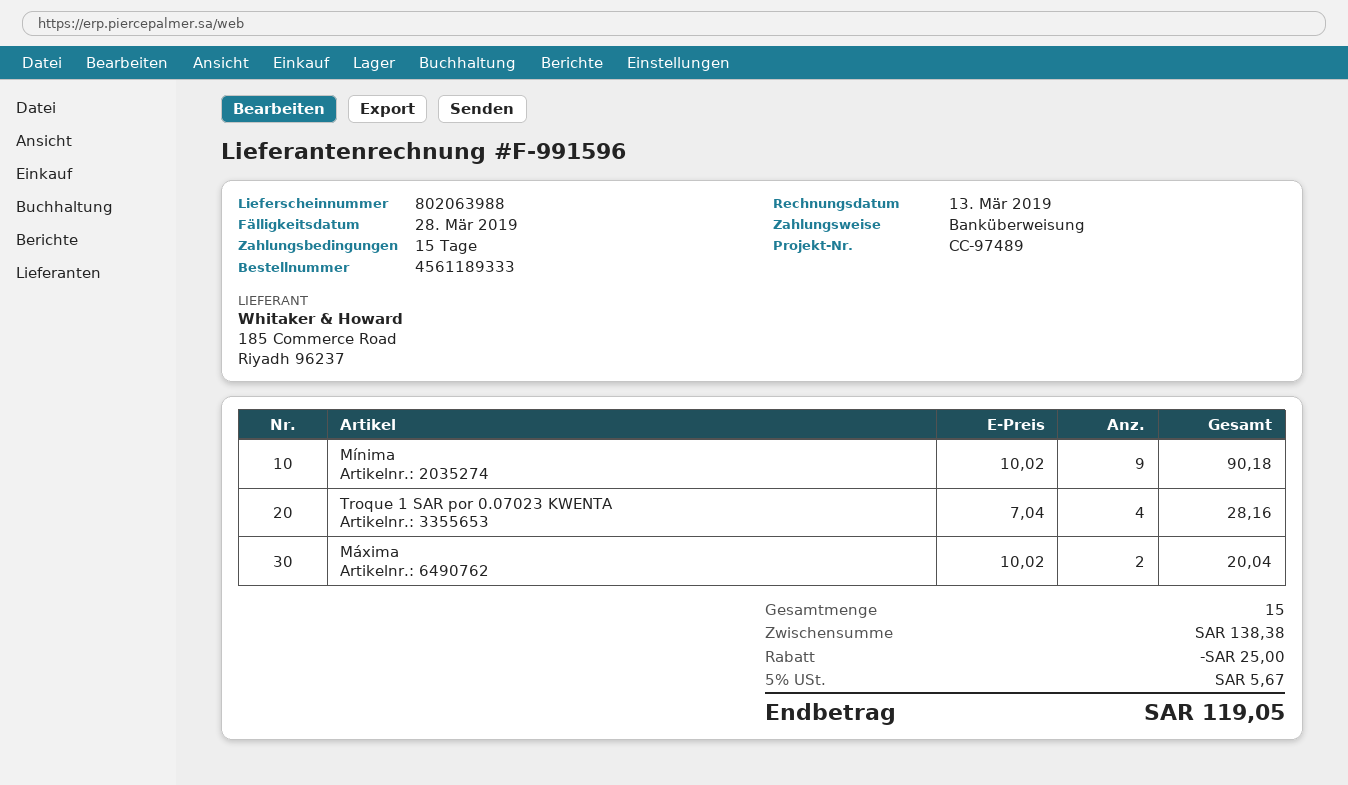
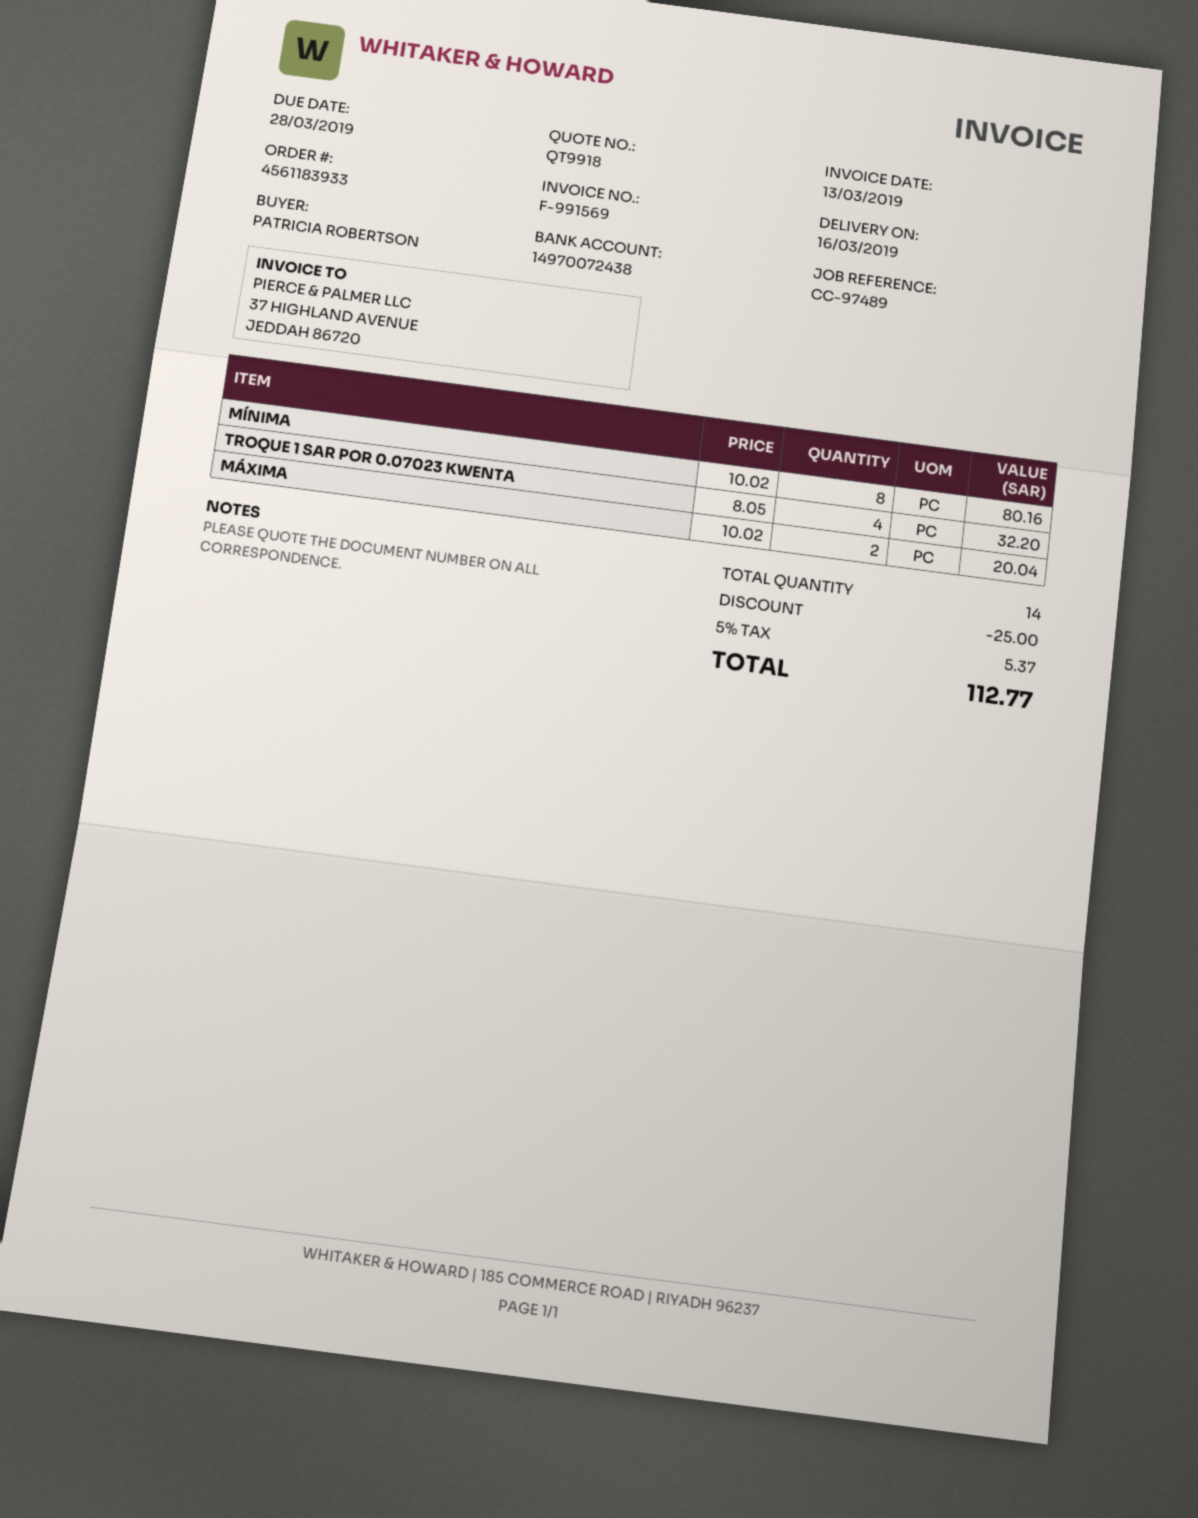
order number: 4561189333 -> 4561183933
invoice number: F-991596 -> F-991569
Mínima: 9 x 10.02 = 90.18 -> 8 x 10.02 = 80.16
Troque 1 SAR por 0.07023 KWENTA: 4 x 7.04 = 28.16 -> 4 x 8.05 = 32.20
total quantity: 15 -> 14
tax: 5% = 5.67 -> 5% = 5.37
total: 119.05 -> 112.77

